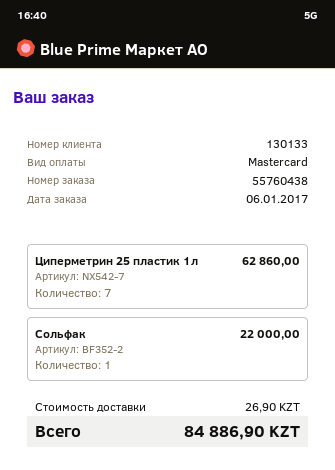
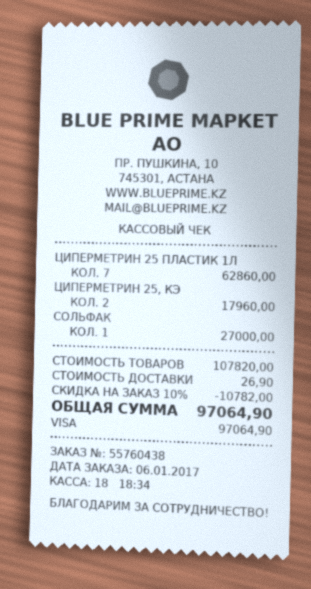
payment method: Mastercard -> Visa
Сольфак: 1 for 22000.00 -> 1 for 27000.00
ЦИПЕРМЕТРИН 25, КЭ: none -> 2 for 17960.00
discount: none -> 10% = 10782.00
total: 84886.90 -> 97064.90

